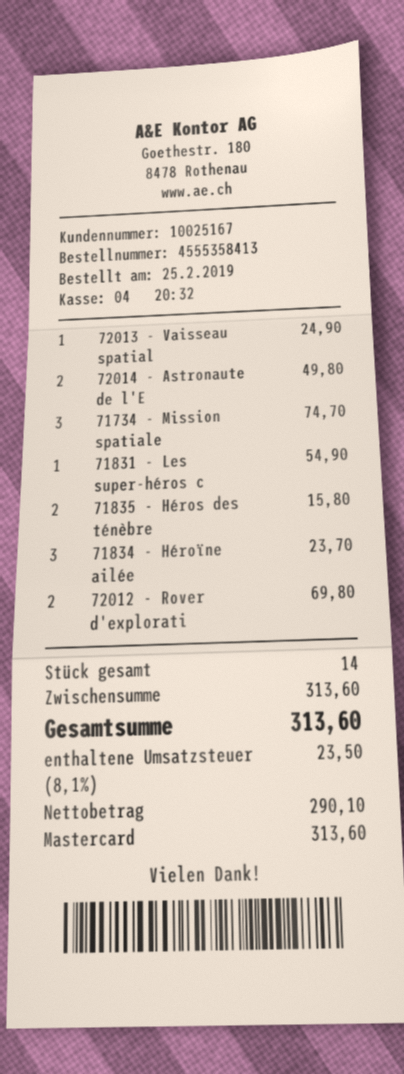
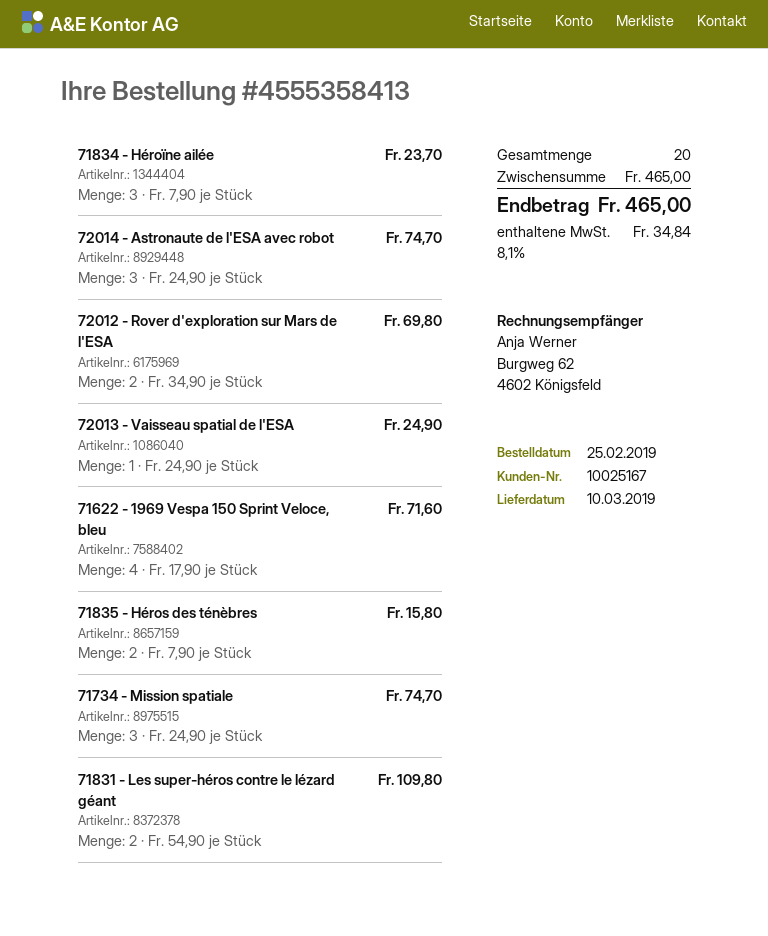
72014 - Astronaute de l'E: 2 for 49.80 -> 3 for 74.70
71831 - Les super-héros c: 1 for 54.90 -> 2 for 109.80
71622 - 1969 Vespa 150 Sprint Veloce, bleu: none -> 4 for 71.60
total quantity: 14 -> 20
subtotal: 313.60 -> 465.00
tax: 8.1% = 23.50 -> 8.1% = 34.84
total: 313.60 -> 465.00

